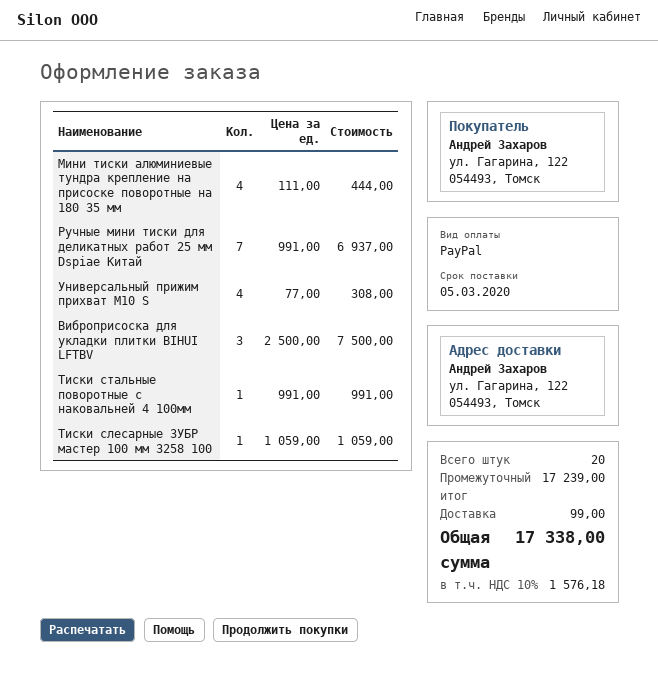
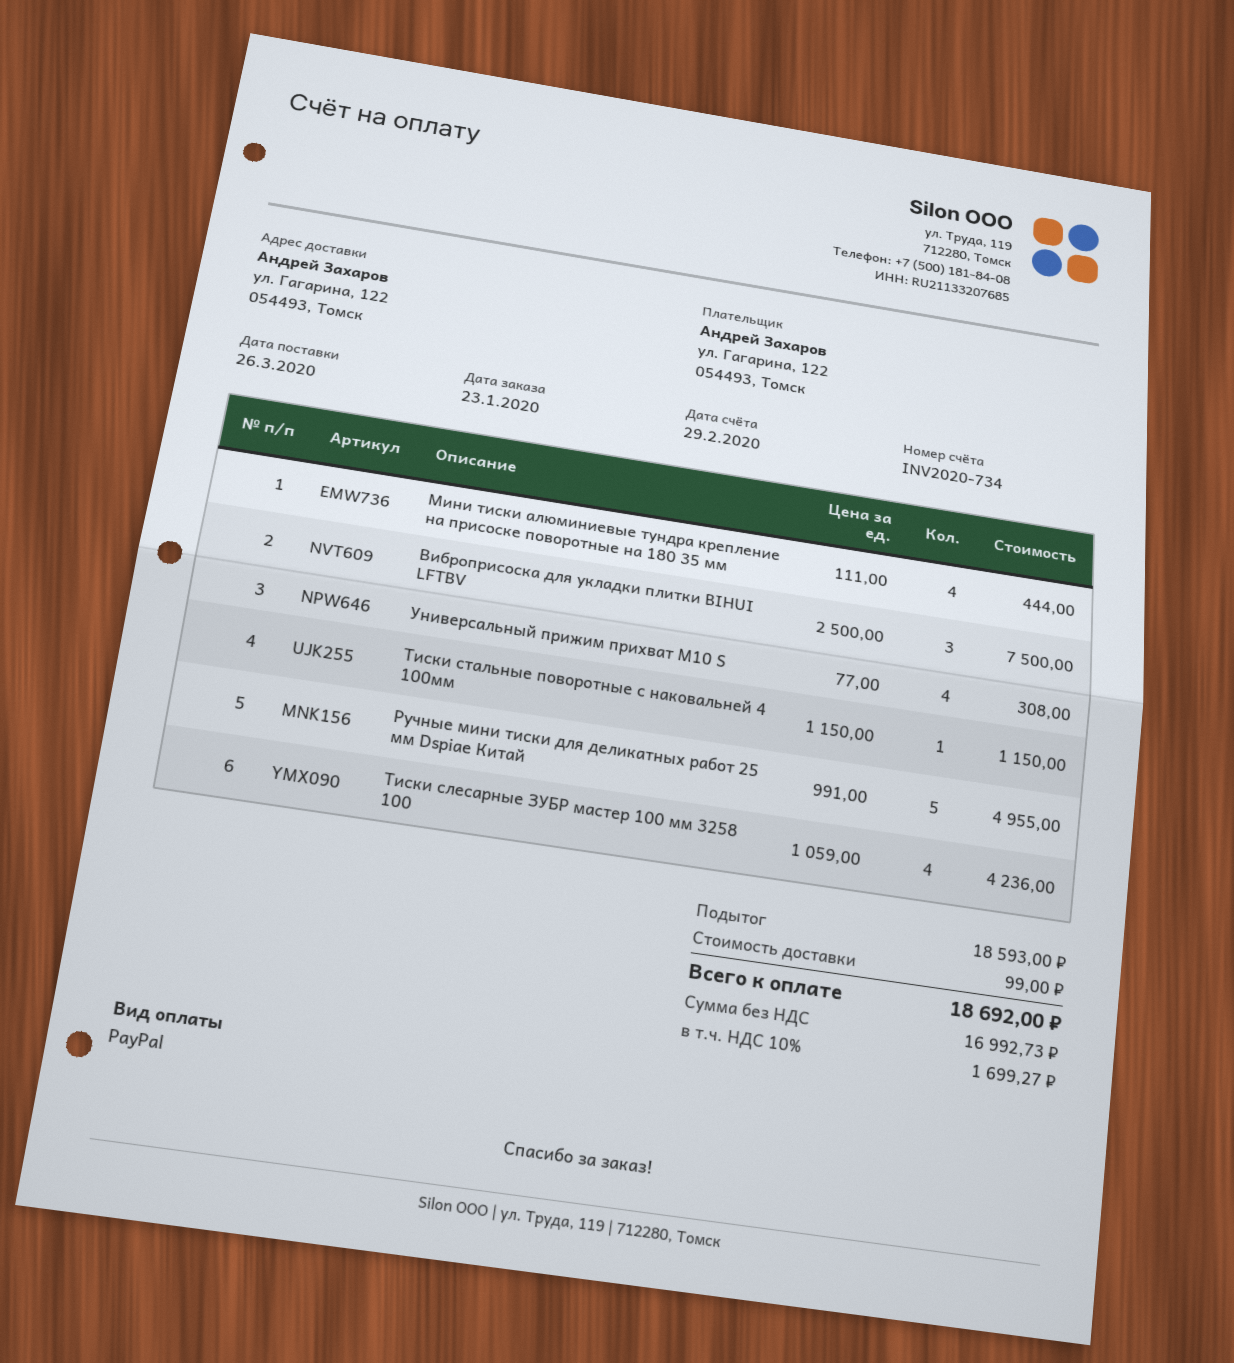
delivery date: 2020-03-05 -> 2020-03-26
Ручные мини тиски для деликатных работ 25 мм Dspiae Китай: 7 x 991.00 = 6937.00 -> 5 x 991.00 = 4955.00
Тиски стальные поворотные с наковальней 4 100мм: 1 x 991.00 = 991.00 -> 1 x 1150.00 = 1150.00
Тиски слесарные ЗУБР мастер 100 мм 3258 100: 1 x 1059.00 = 1059.00 -> 4 x 1059.00 = 4236.00
subtotal: 17239.00 -> 18593.00
tax: 10% = 1576.18 -> 10% = 1699.27
total: 17338.00 -> 18692.00

